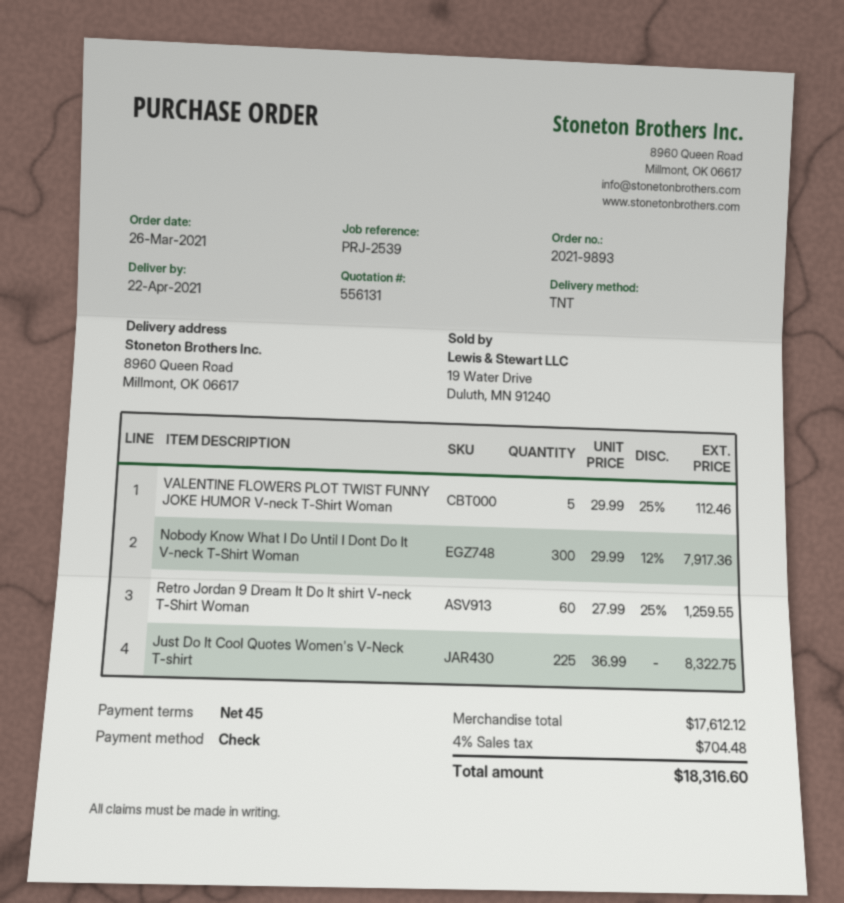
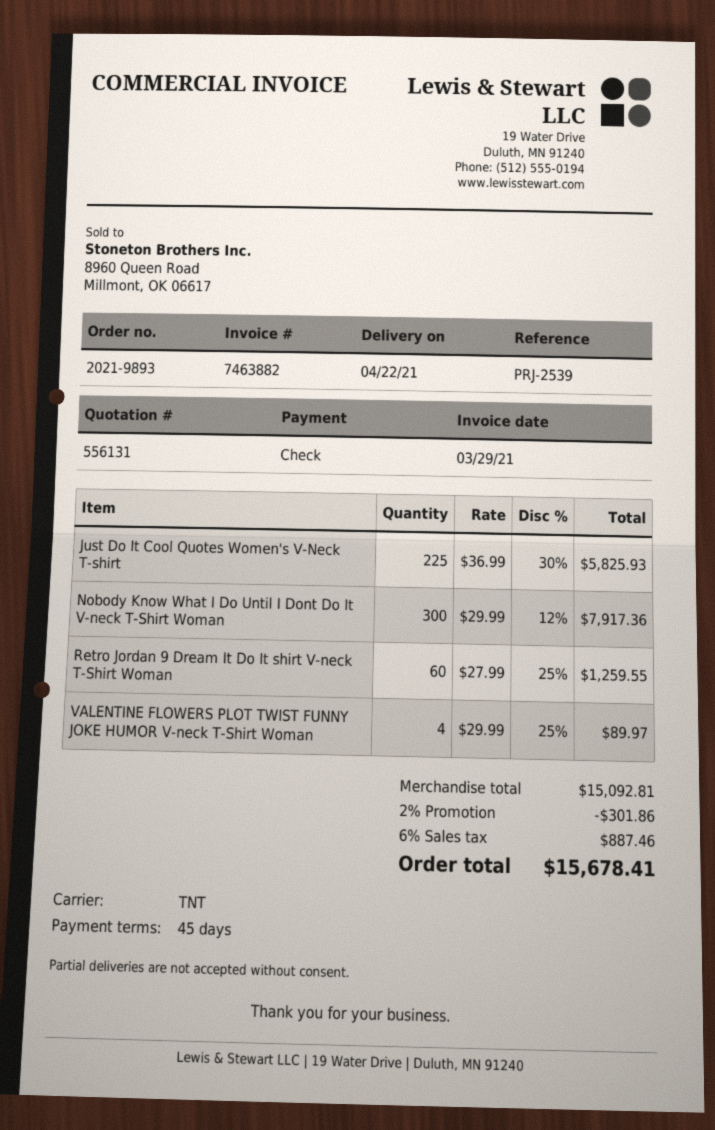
VALENTINE FLOWERS PLOT TWIST FUNNY JOKE HUMOR V-neck T-Shirt Woman: 5 x 29.99 - 25% = 112.46 -> 4 x 29.99 - 25% = 89.97
Just Do It Cool Quotes Women's V-Neck T-shirt: 225 x 36.99 = 8322.75 -> 225 x 36.99 - 30% = 5825.93
subtotal: 17612.12 -> 15092.81
discount: none -> 2% = 301.86
tax: 4% = 704.48 -> 6% = 887.46
total: 18316.60 -> 15678.41

